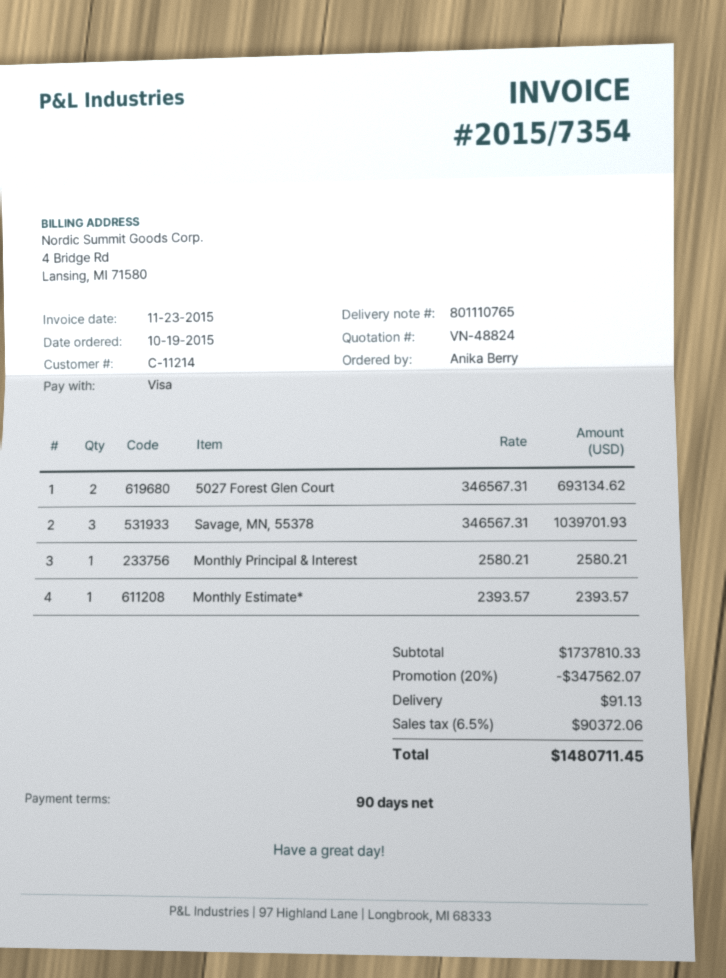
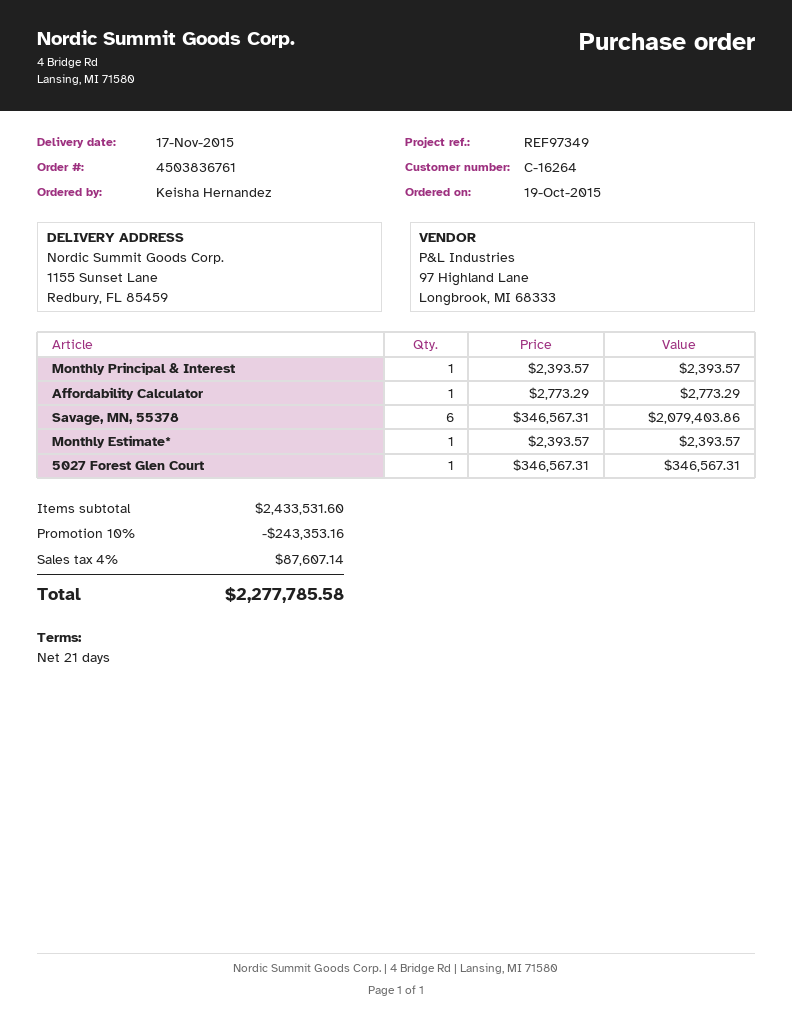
payment terms: 90 days -> 21 days
customer number: C-11214 -> C-16264
ordered by: Anika Berry -> Keisha Hernandez
5027 Forest Glen Court: 2 x 346567.31 = 693134.62 -> 1 x 346567.31 = 346567.31
Savage, MN, 55378: 3 x 346567.31 = 1039701.93 -> 6 x 346567.31 = 2079403.86
Monthly Principal & Interest: 1 x 2580.21 = 2580.21 -> 1 x 2393.57 = 2393.57
Affordability Calculator: none -> 1 x 2773.29 = 2773.29
subtotal: 1737810.33 -> 2433531.60
discount: 20% = 347562.07 -> 10% = 243353.16
shipping: 91.13 -> none
tax: 6.5% = 90372.06 -> 4% = 87607.14
total: 1480711.45 -> 2277785.58

